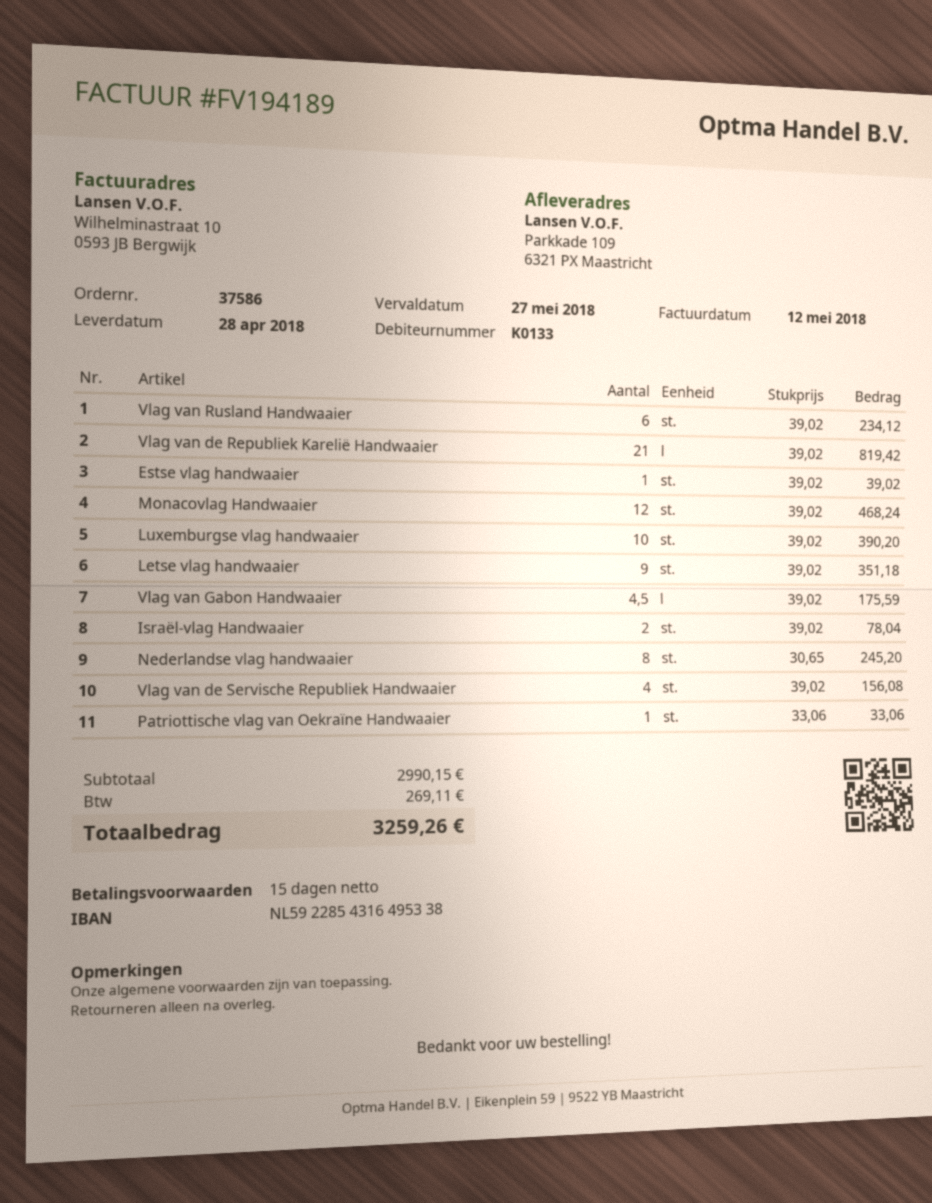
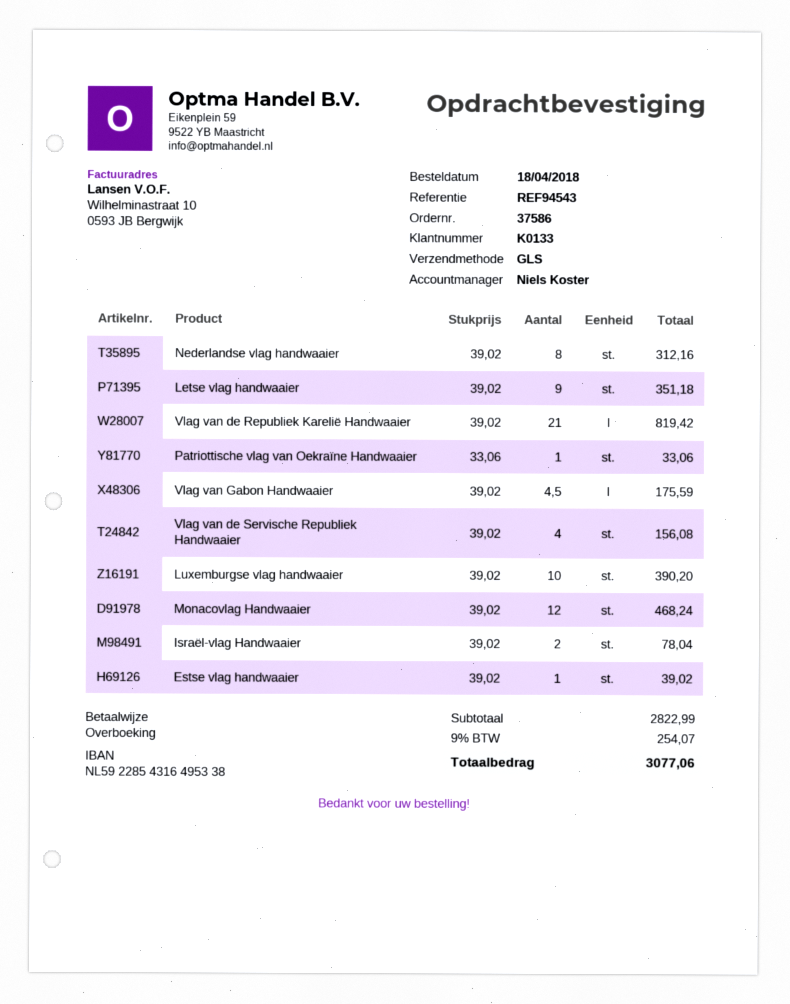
Vlag van Rusland Handwaaier: 6 x 39.02 = 234.12 -> none
Nederlandse vlag handwaaier: 8 x 30.65 = 245.20 -> 8 x 39.02 = 312.16
subtotal: 2990.15 -> 2822.99
tax: 269.11 -> 254.07
total: 3259.26 -> 3077.06

